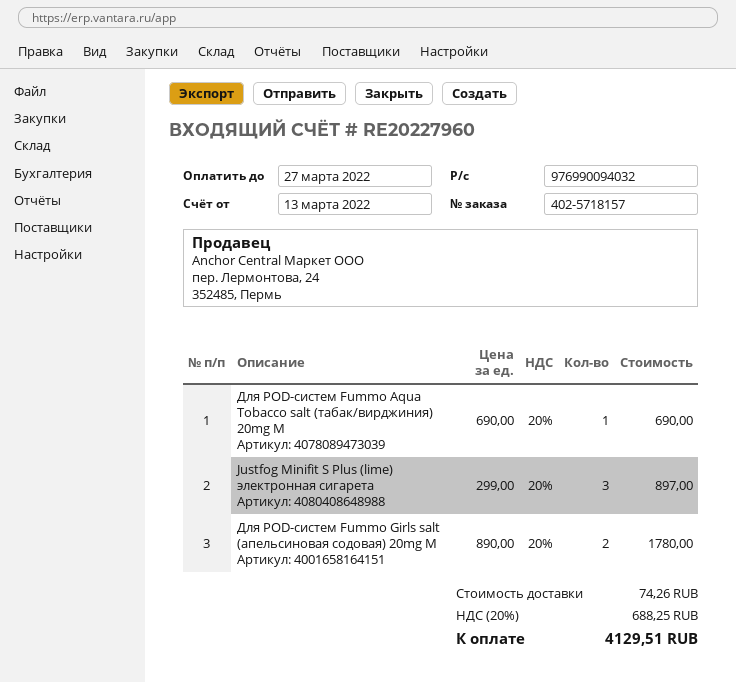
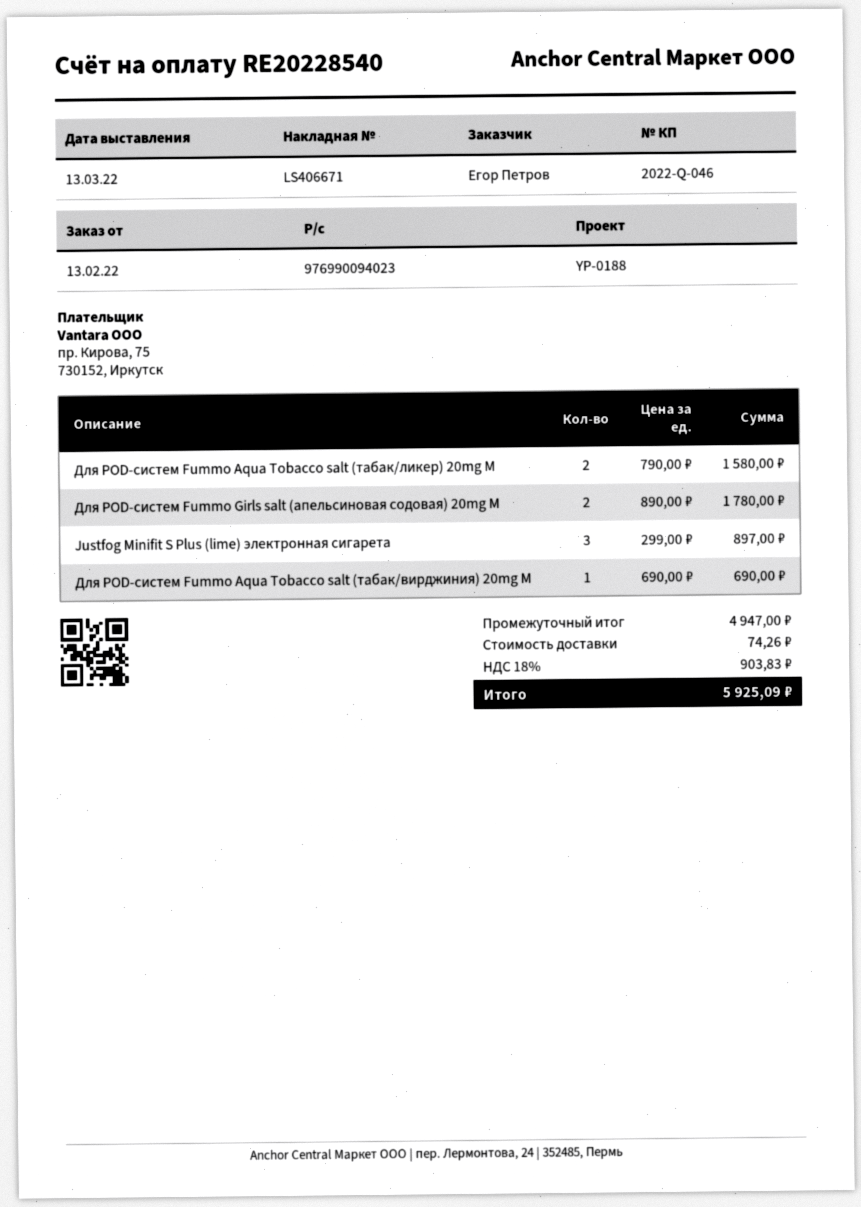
invoice number: RE20227960 -> RE20228540
bank account: 976990094032 -> 976990094023
Для POD-систем Fummo Aqua Tobacco salt (табак/ликер) 20mg M: none -> 2 x 790.00 = 1580.00
tax: 20% = 688.25 -> 18% = 903.83
total: 4129.51 -> 5925.09

